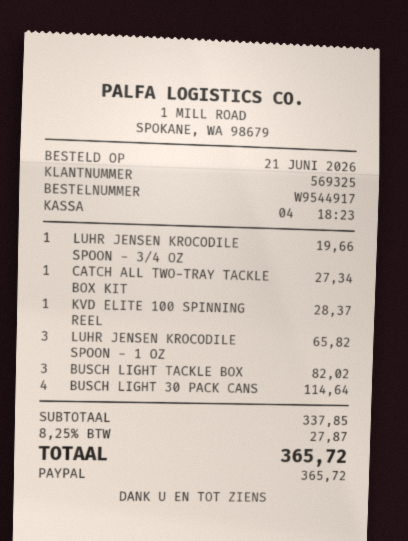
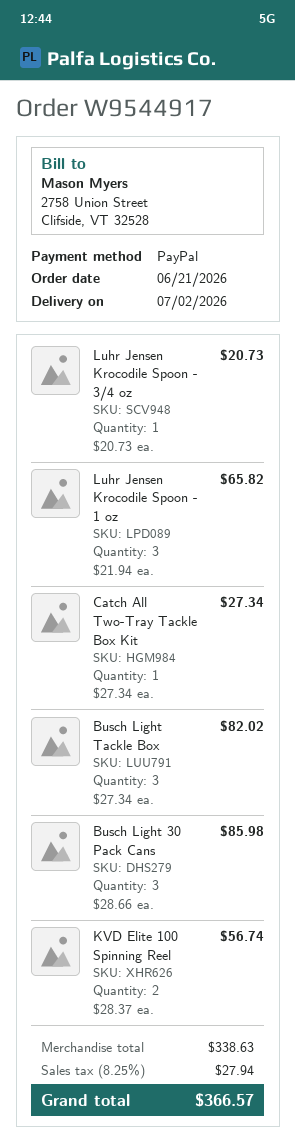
LUHR JENSEN KROCODILE SPOON - 3/4 OZ: 1 for 19.66 -> 1 for 20.73
KVD ELITE 100 SPINNING REEL: 1 for 28.37 -> 2 for 56.74
BUSCH LIGHT 30 PACK CANS: 4 for 114.64 -> 3 for 85.98
subtotal: 337.85 -> 338.63
tax: 8.25% = 27.87 -> 8.25% = 27.94
total: 365.72 -> 366.57

